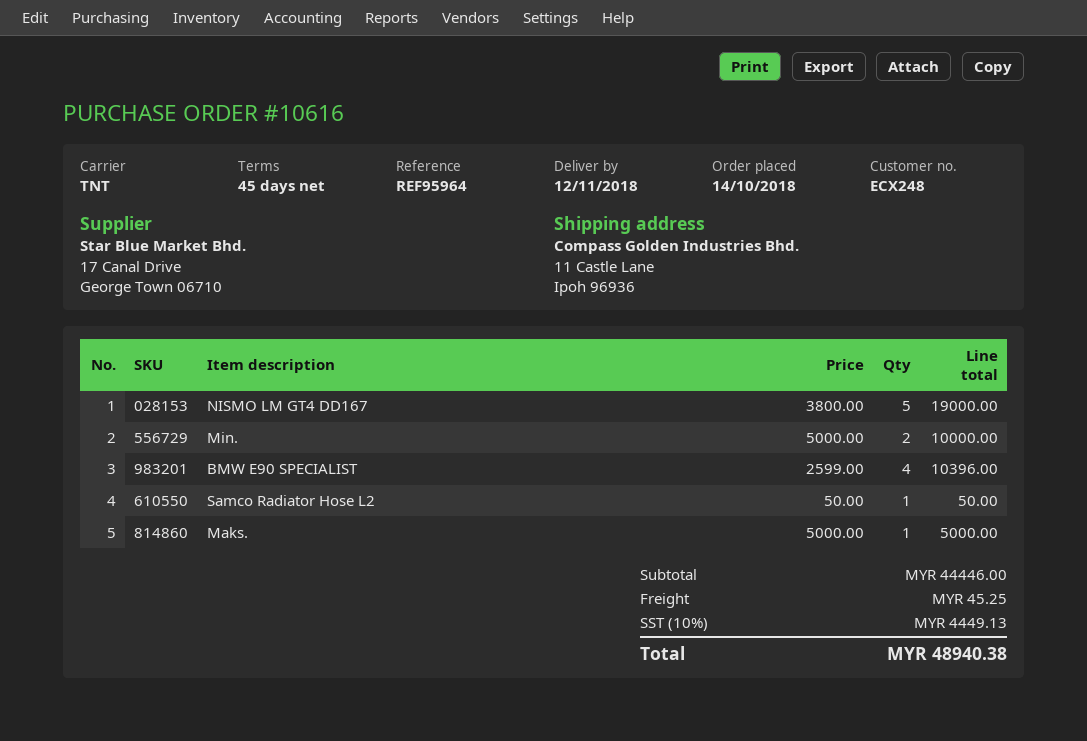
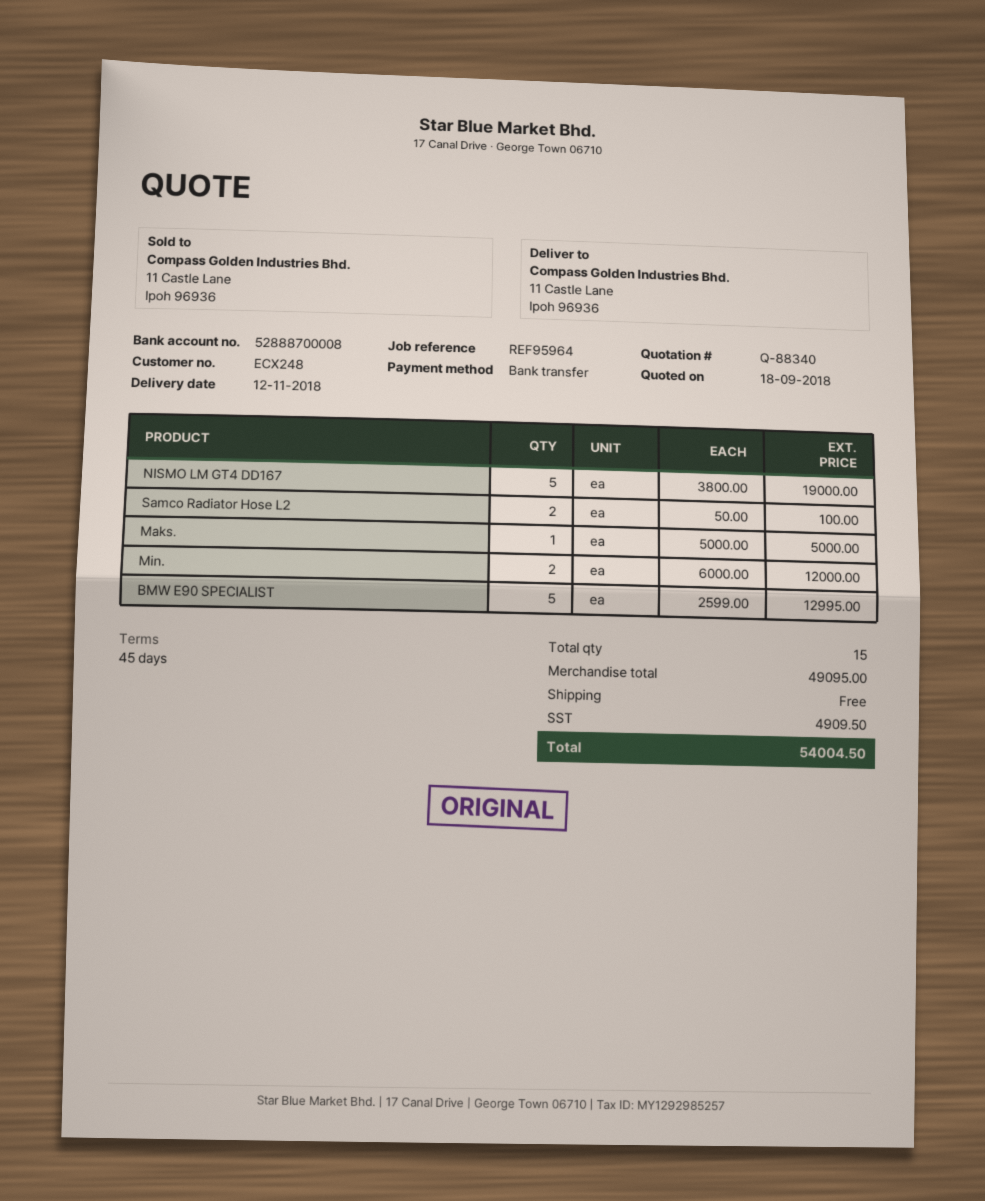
Min.: 2 x 5000.00 = 10000.00 -> 2 x 6000.00 = 12000.00
BMW E90 SPECIALIST: 4 x 2599.00 = 10396.00 -> 5 x 2599.00 = 12995.00
Samco Radiator Hose L2: 1 x 50.00 = 50.00 -> 2 x 50.00 = 100.00
subtotal: 44446.00 -> 49095.00
shipping: 45.25 -> 0.00
tax: 4449.13 -> 4909.50
total: 48940.38 -> 54004.50

